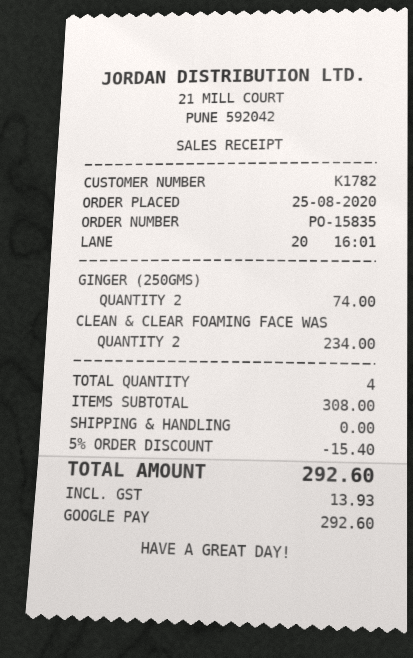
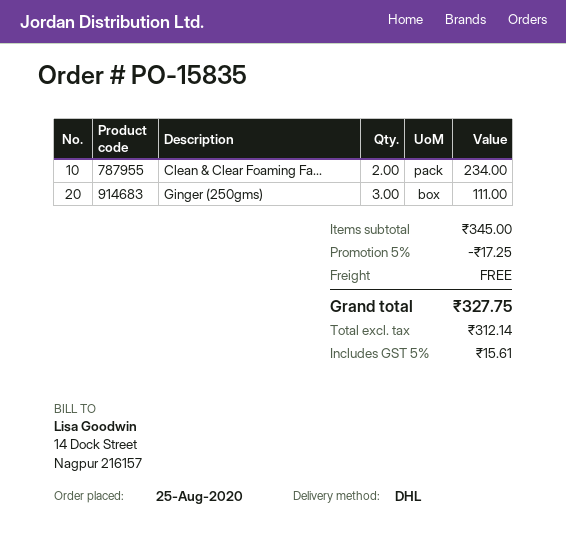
GINGER (250GMS): 2 for 74.00 -> 3 for 111.00
subtotal: 308.00 -> 345.00
discount: 5% = 15.40 -> 5% = 17.25
tax: 13.93 -> 15.61
total: 292.60 -> 327.75

